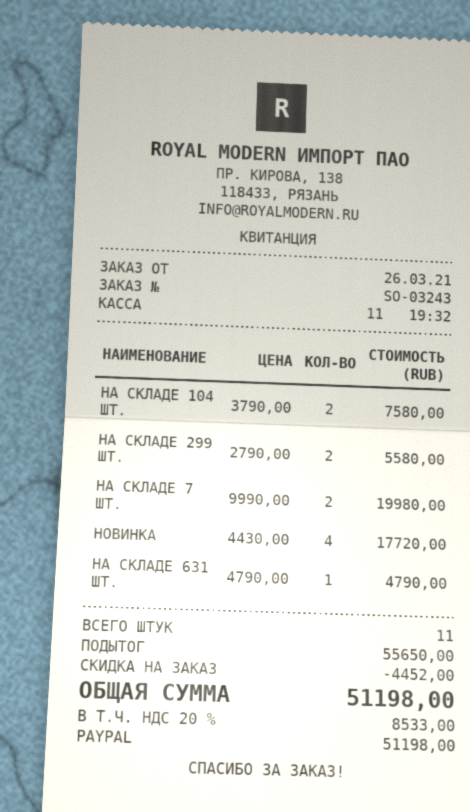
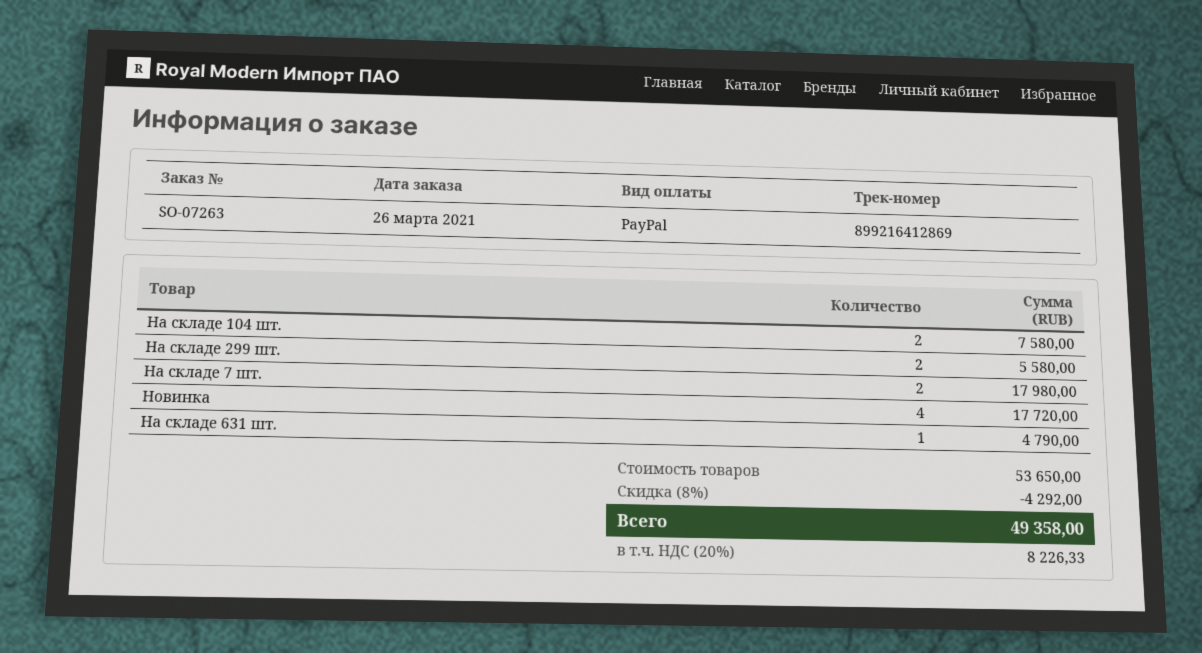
order number: SO-03243 -> SO-07263
НА СКЛАДЕ 7 ШТ.: 2 for 19980.00 -> 2 for 17980.00
subtotal: 55650.00 -> 53650.00
discount: 4452.00 -> 4292.00
tax: 20% = 8533.00 -> 20% = 8226.33
total: 51198.00 -> 49358.00

